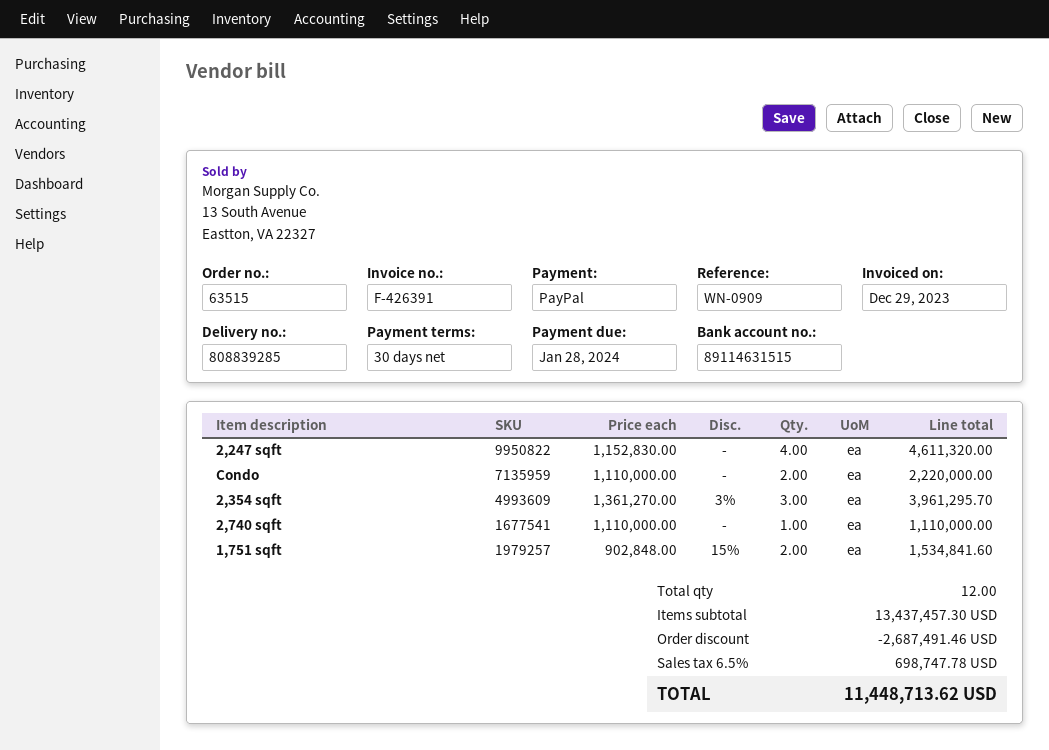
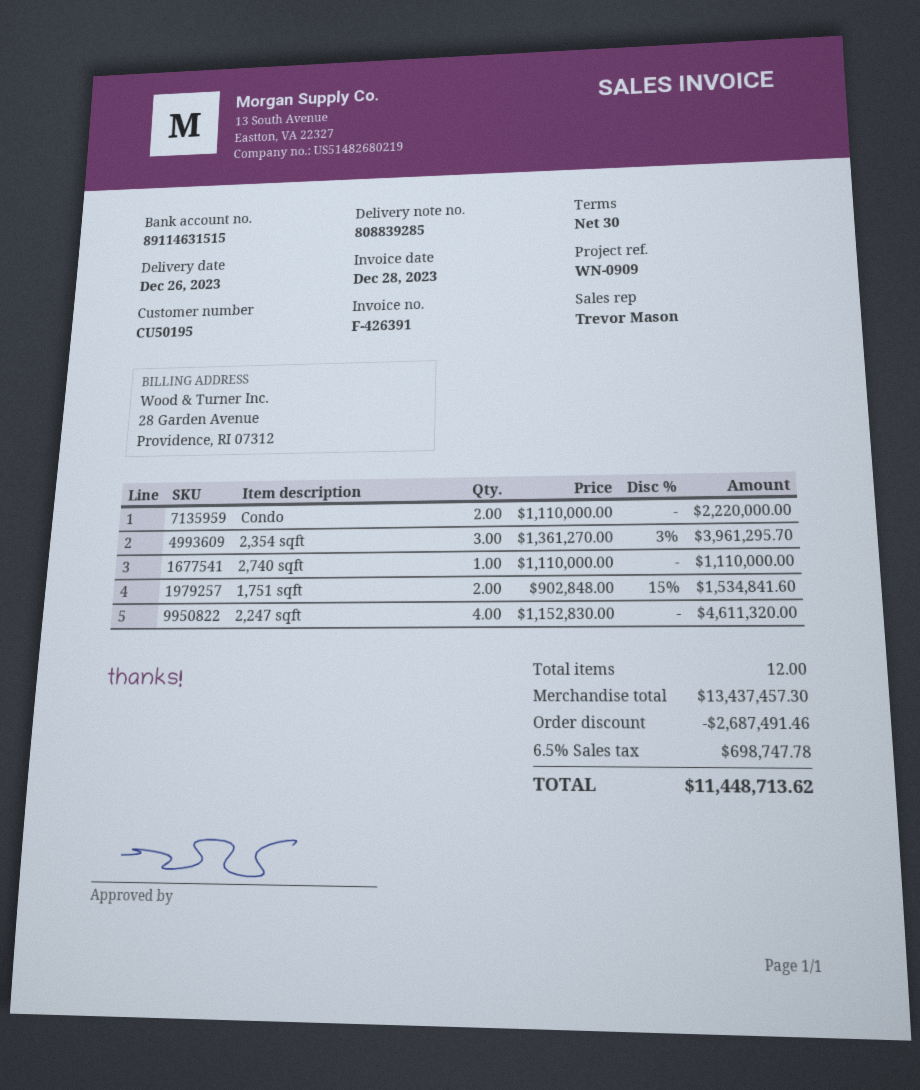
invoice date: 2023-12-29 -> 2023-12-28

